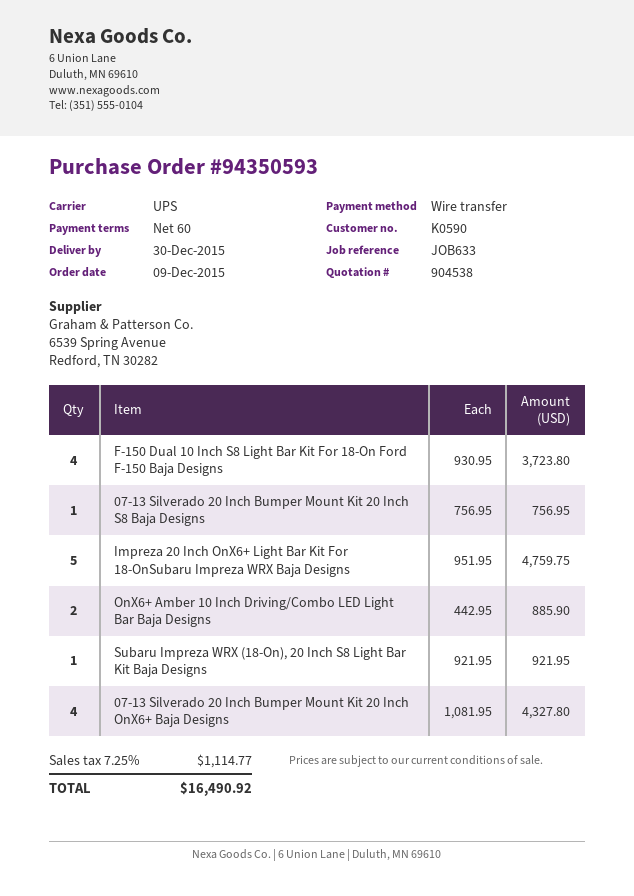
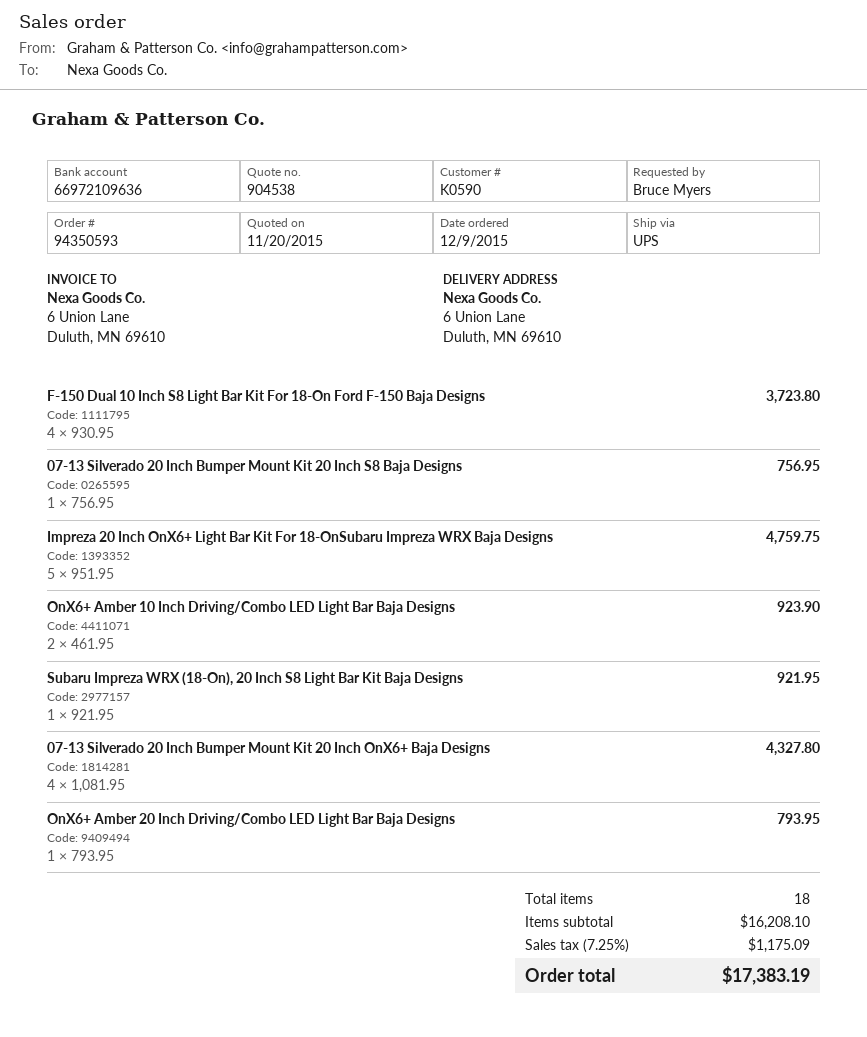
OnX6+ Amber 10 Inch Driving/Combo LED Light Bar Baja Designs: 2 x 442.95 = 885.90 -> 2 x 461.95 = 923.90
OnX6+ Amber 20 Inch Driving/Combo LED Light Bar Baja Designs: none -> 1 x 793.95 = 793.95
tax: 7.25% = 1114.77 -> 7.25% = 1175.09
total: 16490.92 -> 17383.19

